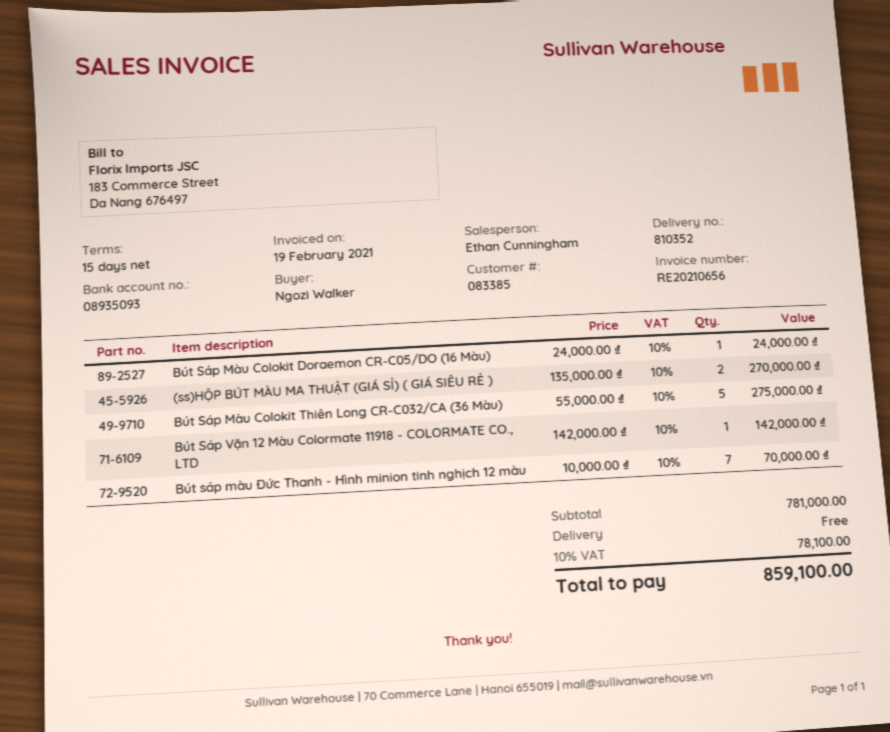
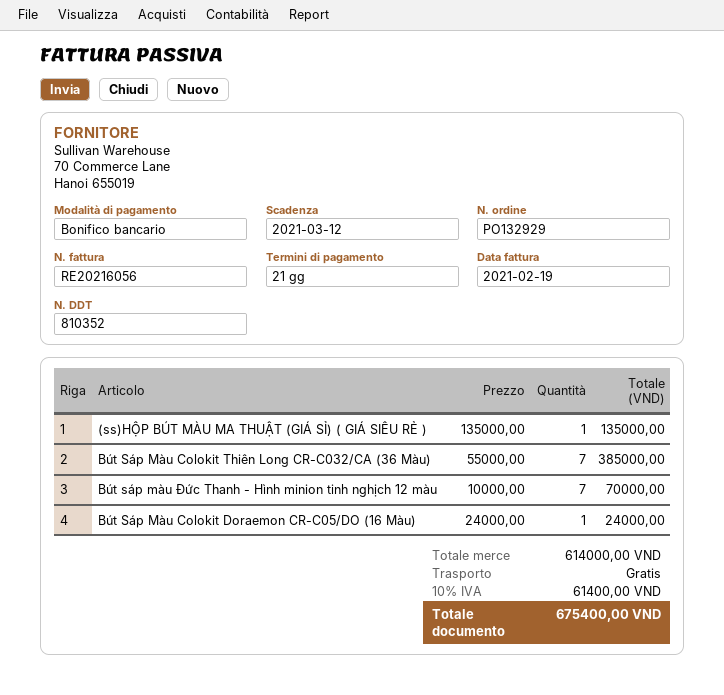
invoice number: RE20210656 -> RE20216056
payment terms: 15 days -> 21 days
(ss)HỘP BÚT MÀU MA THUẬT (GIÁ SỈ) ( GIÁ SIÊU RẺ ): 2 x 135000.00 = 270000.00 -> 1 x 135000.00 = 135000.00
Bút Sáp Màu Colokit Thiên Long CR-C032/CA (36 Màu): 5 x 55000.00 = 275000.00 -> 7 x 55000.00 = 385000.00
Bút Sáp Vặn 12 Màu Colormate 11918 - COLORMATE CO., LTD: 1 x 142000.00 = 142000.00 -> none
subtotal: 781000.00 -> 614000.00
tax: 10% = 78100.00 -> 10% = 61400.00
total: 859100.00 -> 675400.00

